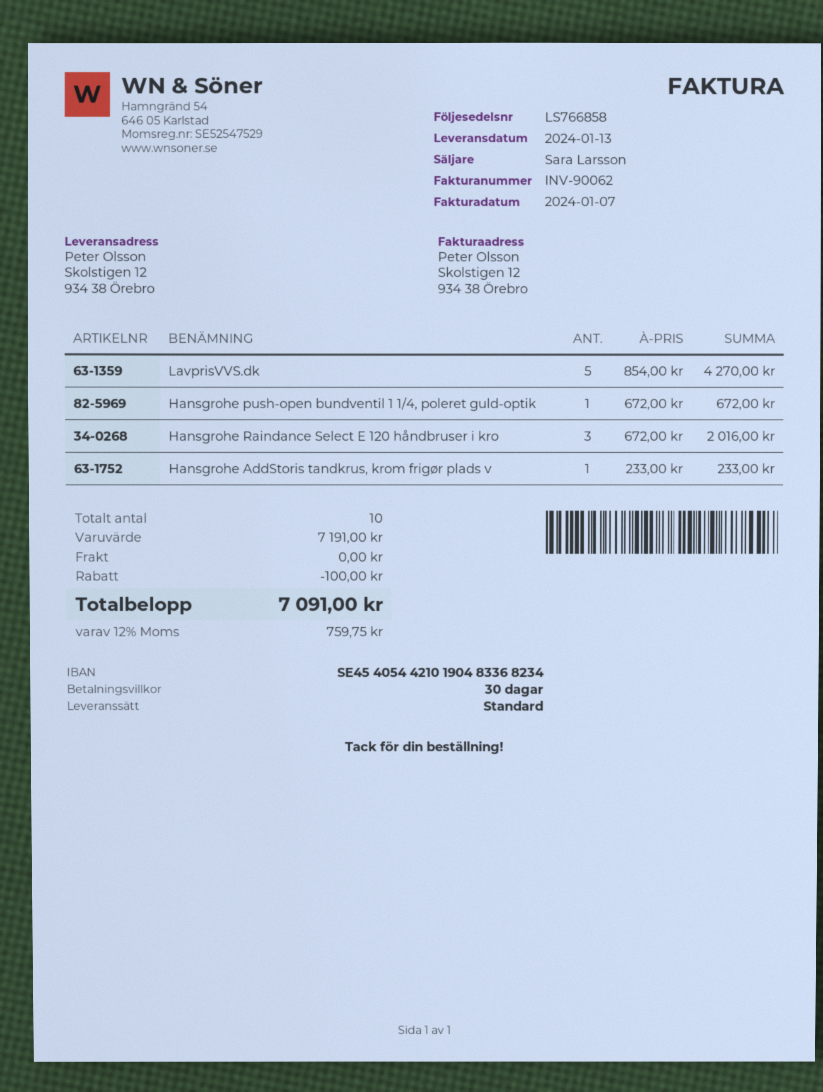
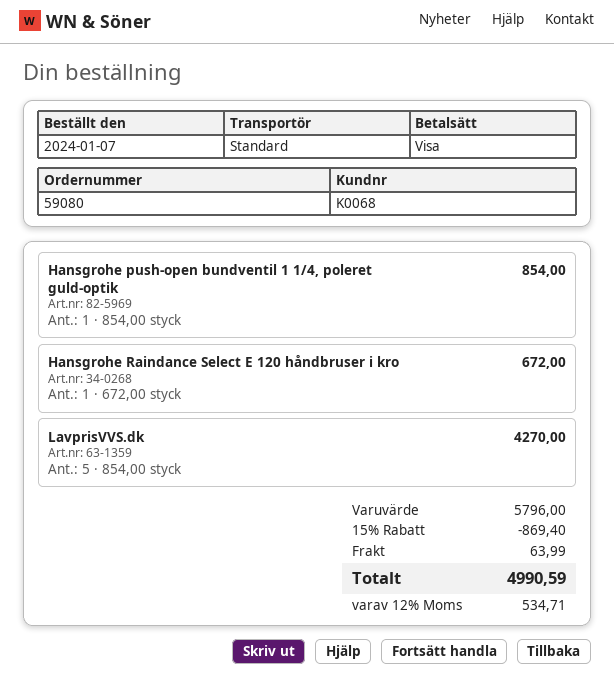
Hansgrohe push-open bundventil 1 1/4, poleret guld-optik: 1 x 672.00 = 672.00 -> 1 x 854.00 = 854.00
Hansgrohe Raindance Select E 120 håndbruser i kro: 3 x 672.00 = 2016.00 -> 1 x 672.00 = 672.00
Hansgrohe AddStoris tandkrus, krom frigør plads v: 1 x 233.00 = 233.00 -> none
subtotal: 7191.00 -> 5796.00
discount: 100.00 -> 869.40
shipping: 0.00 -> 63.99
tax: 12% = 759.75 -> 12% = 534.71
total: 7091.00 -> 4990.59

